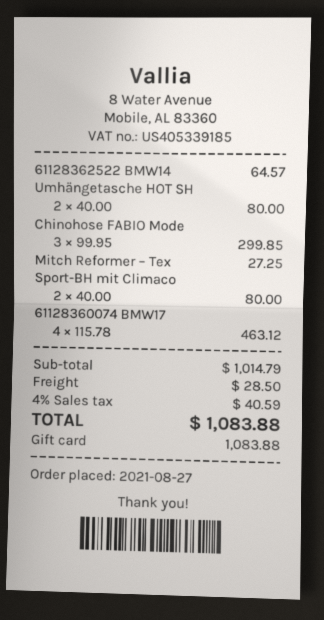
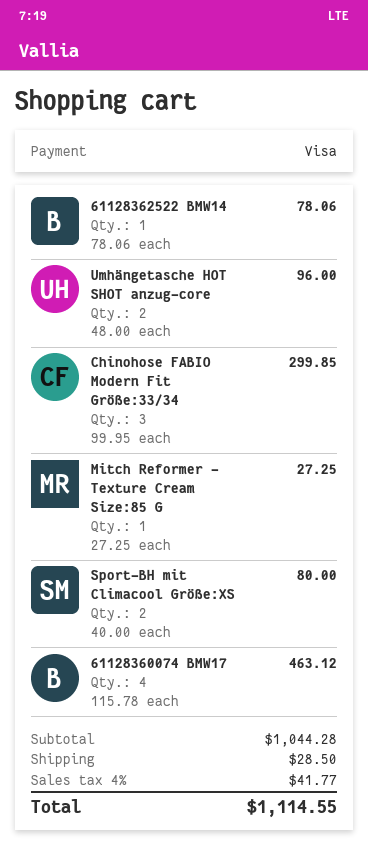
payment method: gift card -> Visa
61128362522 BMW14: 1 x 64.57 = 64.57 -> 1 x 78.06 = 78.06
Umhängetasche HOT SH: 2 x 40.00 = 80.00 -> 2 x 48.00 = 96.00
subtotal: 1014.79 -> 1044.28
tax: 4% = 40.59 -> 4% = 41.77
total: 1083.88 -> 1114.55

